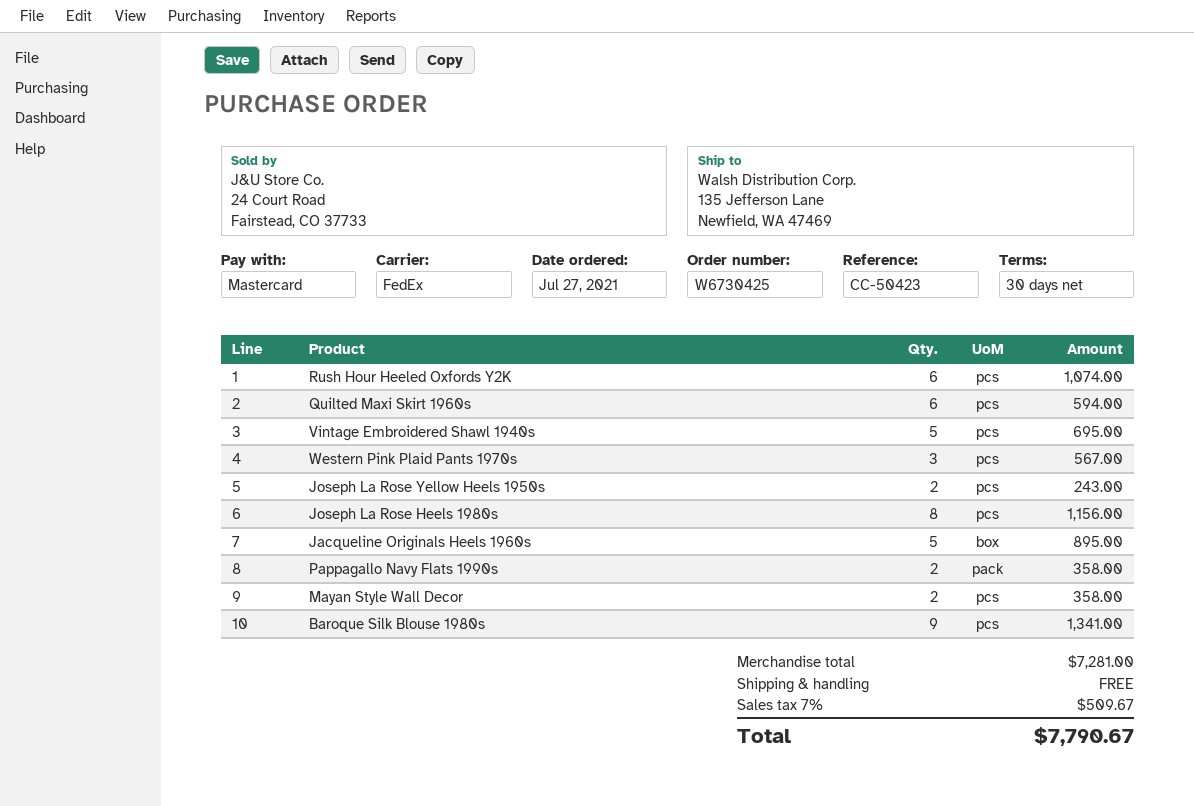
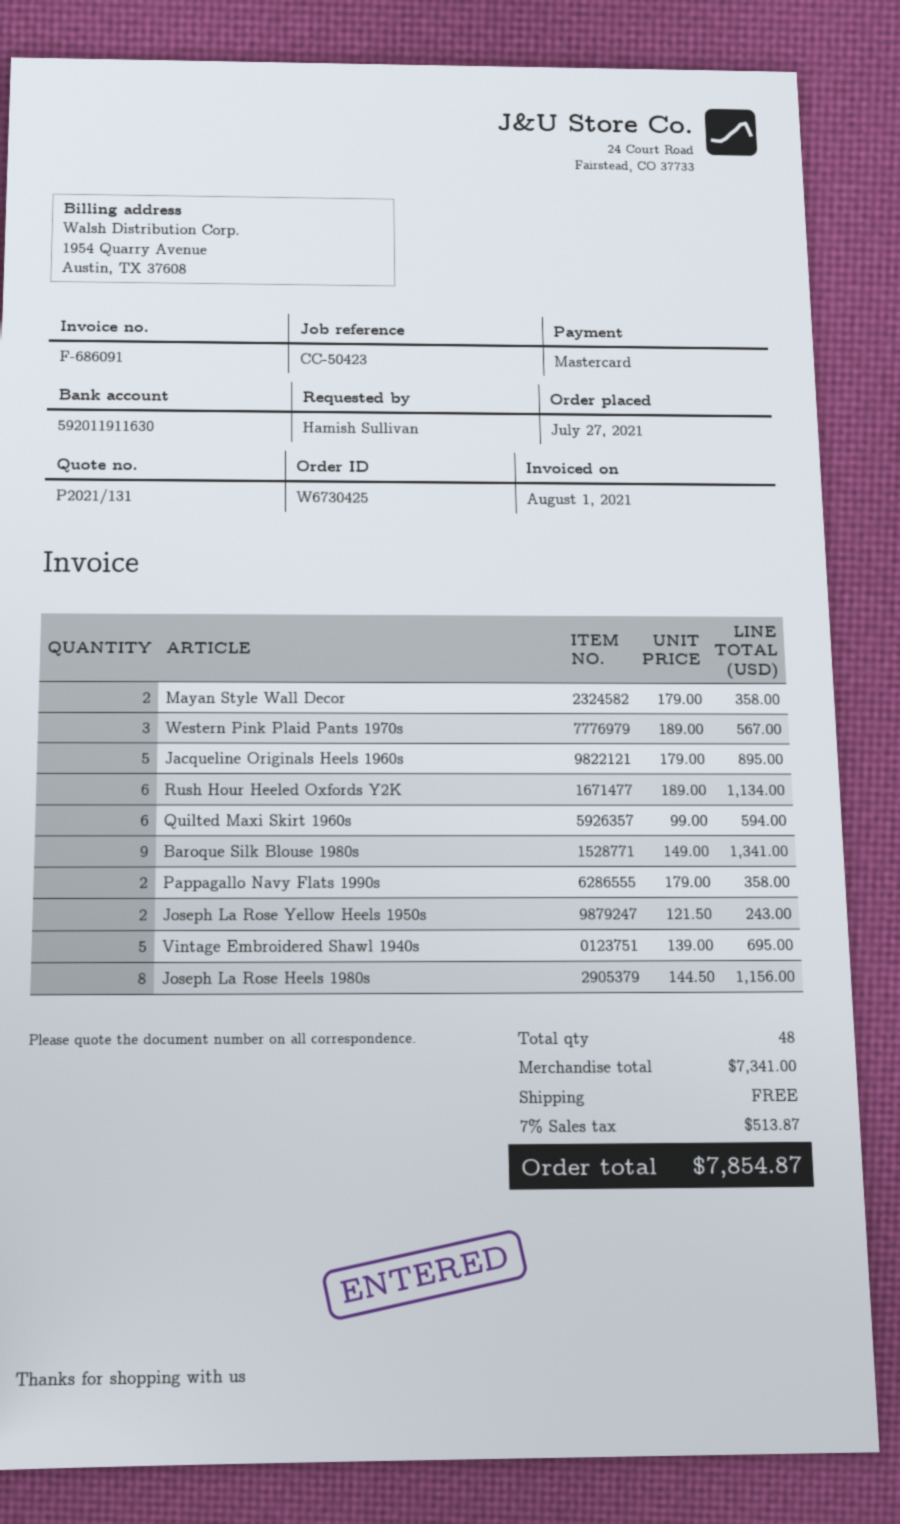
Rush Hour Heeled Oxfords Y2K: 6 for 1074.00 -> 6 for 1134.00
subtotal: 7281.00 -> 7341.00
tax: 7% = 509.67 -> 7% = 513.87
total: 7790.67 -> 7854.87

